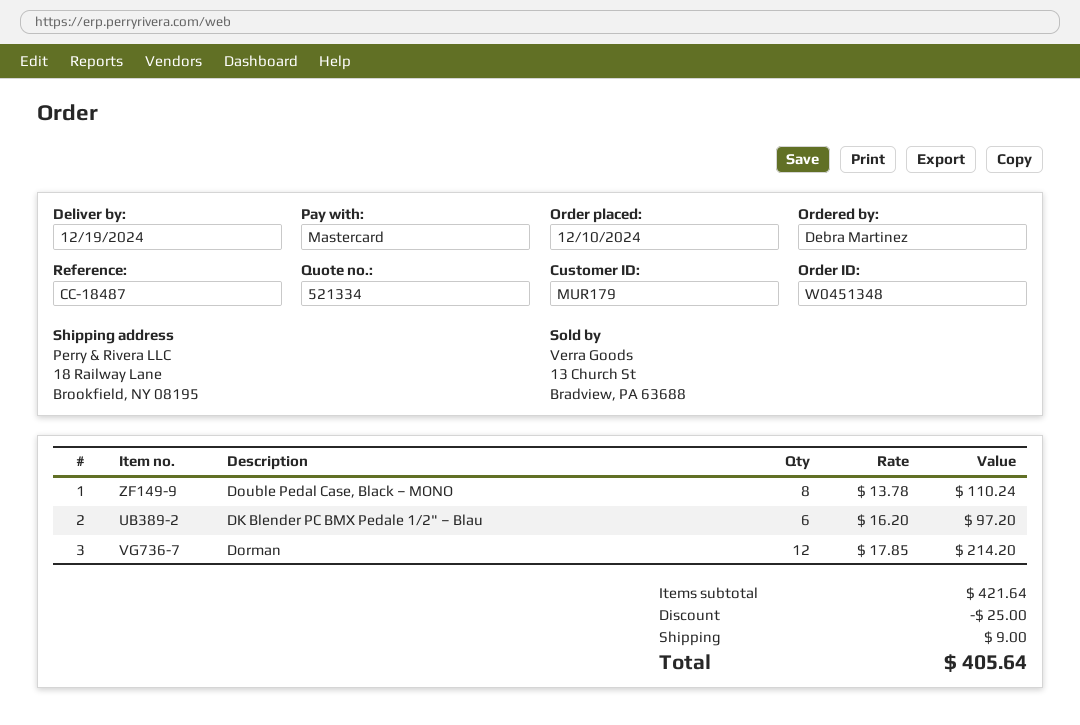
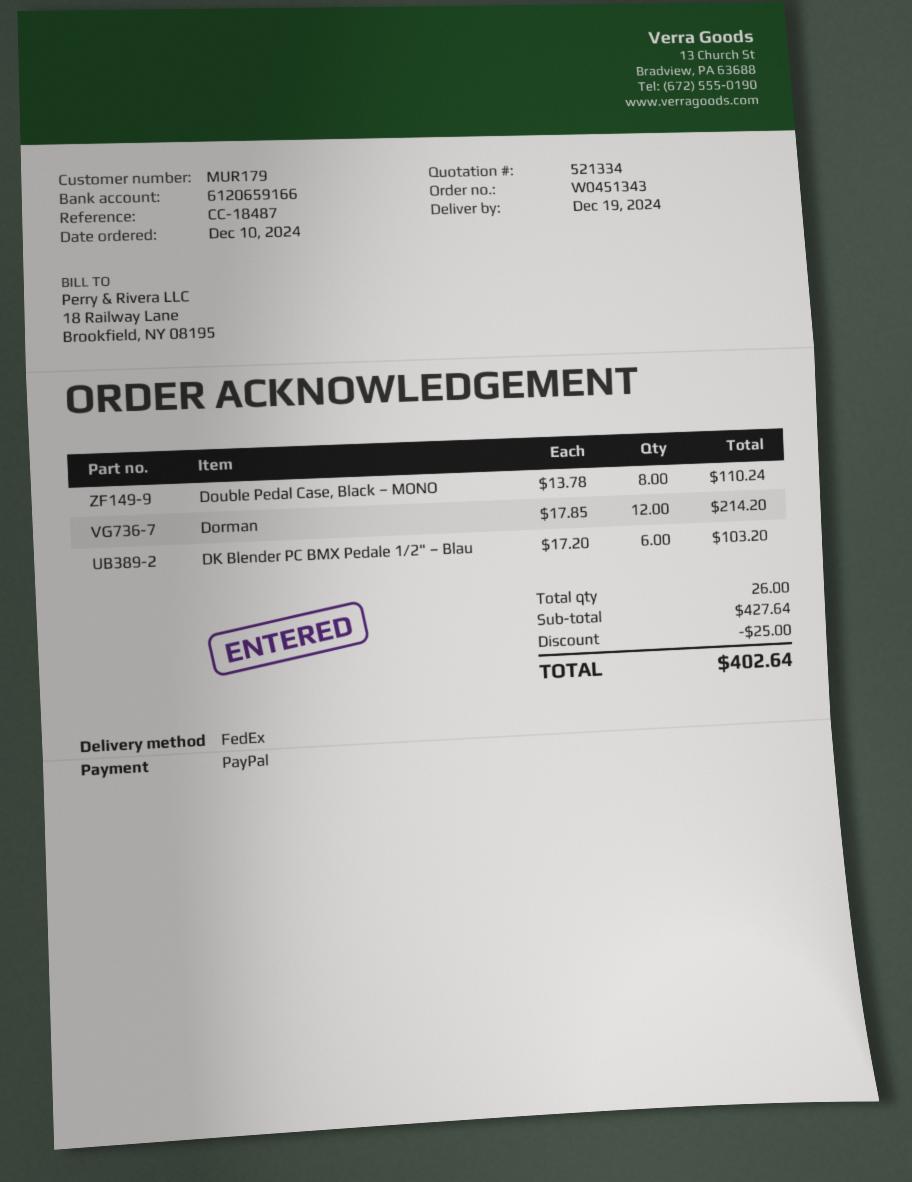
order number: W0451348 -> W0451343
payment method: Mastercard -> PayPal
DK Blender PC BMX Pedale 1/2" – Blau: 6 x 16.20 = 97.20 -> 6 x 17.20 = 103.20
subtotal: 421.64 -> 427.64
shipping: 9.00 -> none
total: 405.64 -> 402.64

